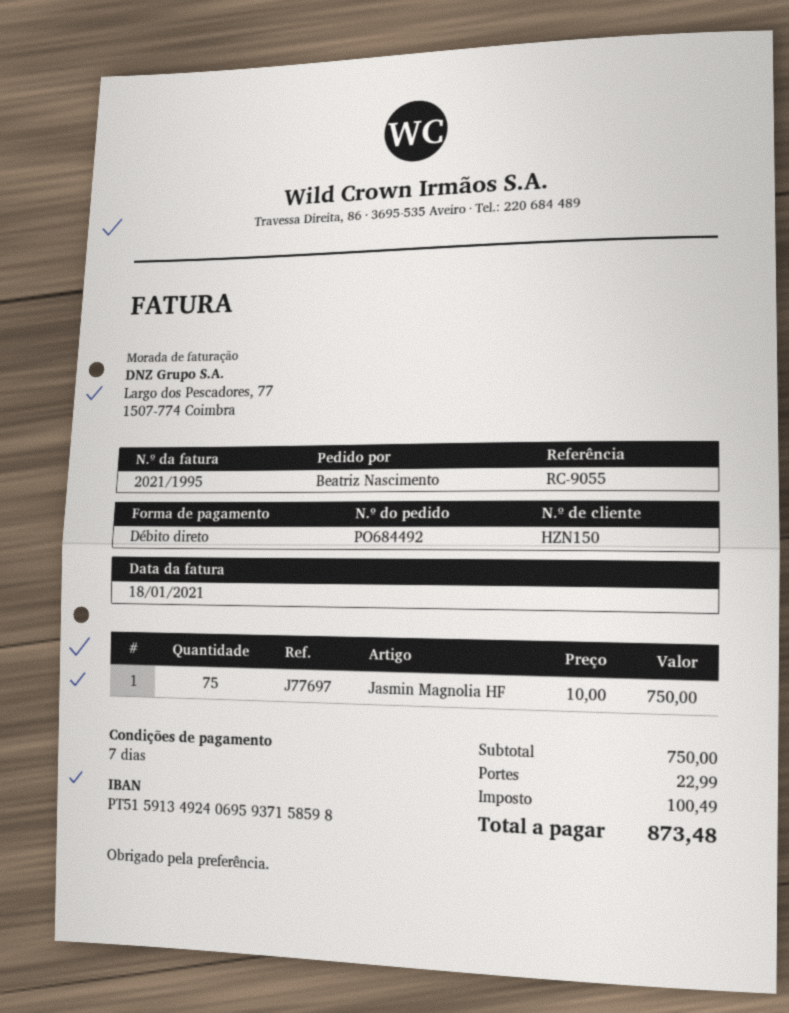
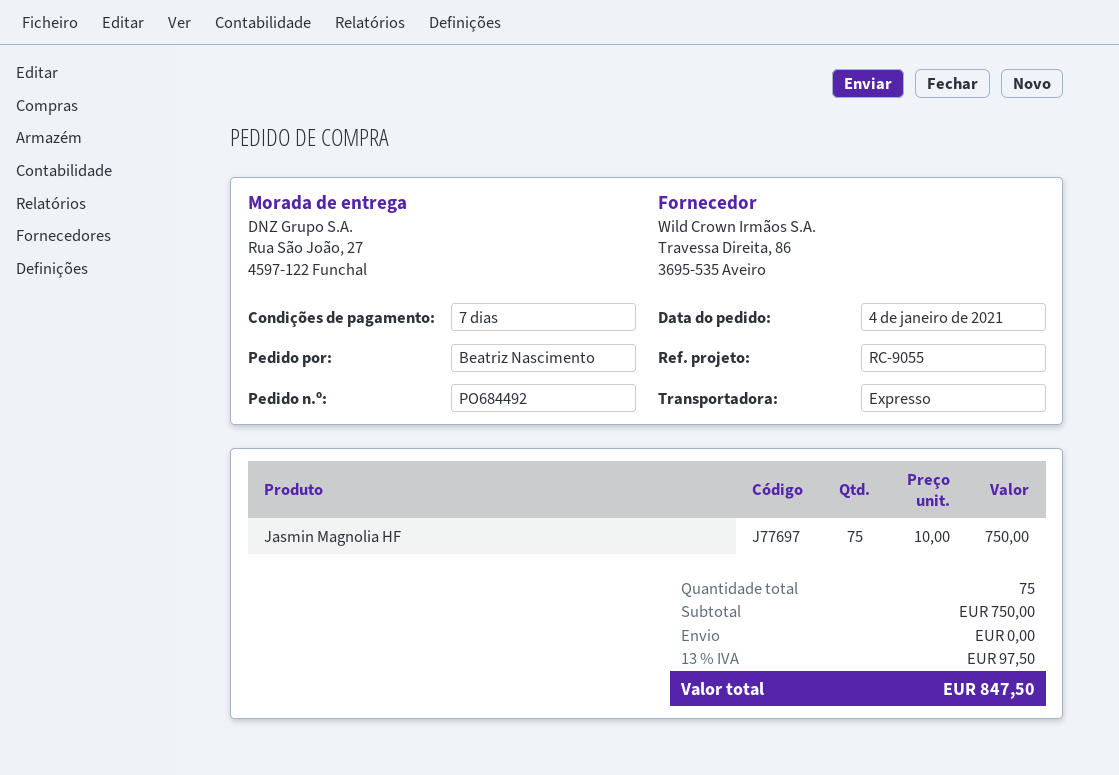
shipping: 22.99 -> 0.00
tax: 100.49 -> 97.50
total: 873.48 -> 847.50

